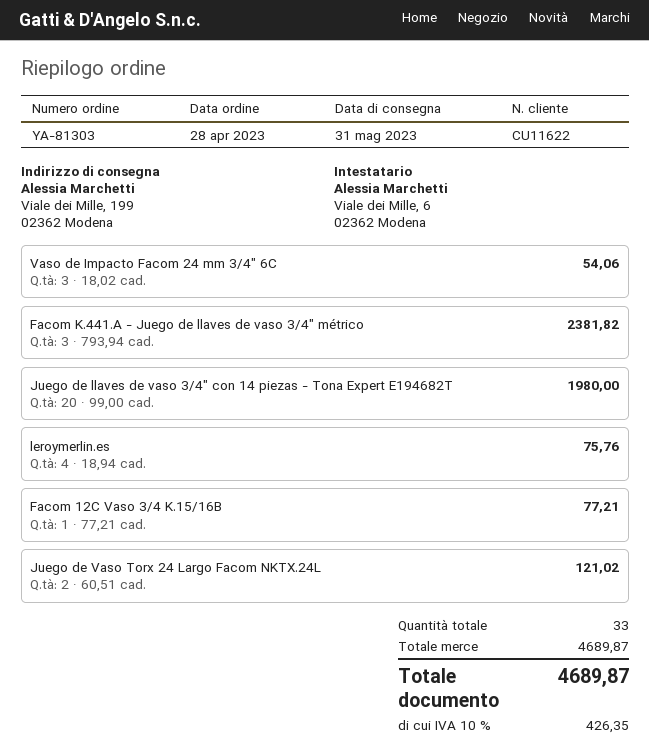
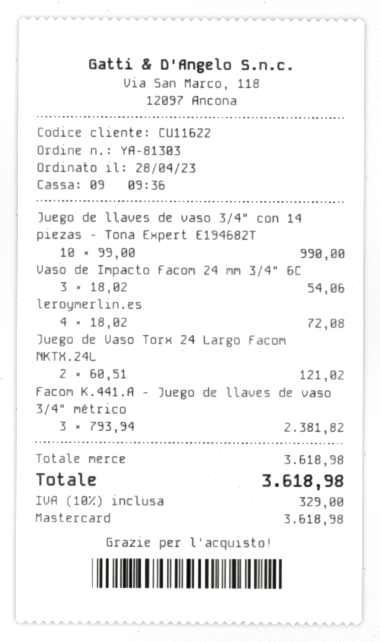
Juego de llaves de vaso 3/4" con 14 piezas - Tona Expert E194682T: 20 x 99.00 = 1980.00 -> 10 x 99.00 = 990.00
leroymerlin.es: 4 x 18.94 = 75.76 -> 4 x 18.02 = 72.08
Facom 12C Vaso 3/4 K.15/16B: 1 x 77.21 = 77.21 -> none
subtotal: 4689.87 -> 3618.98
tax: 10% = 426.35 -> 10% = 329.00
total: 4689.87 -> 3618.98

